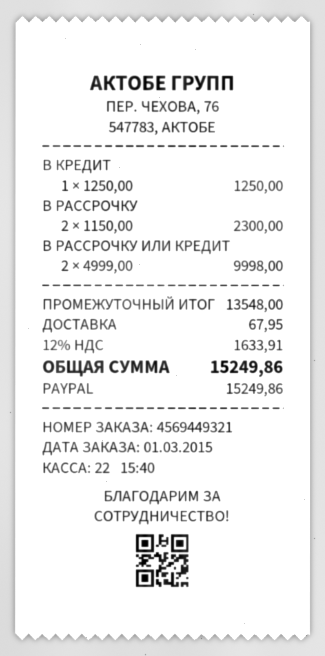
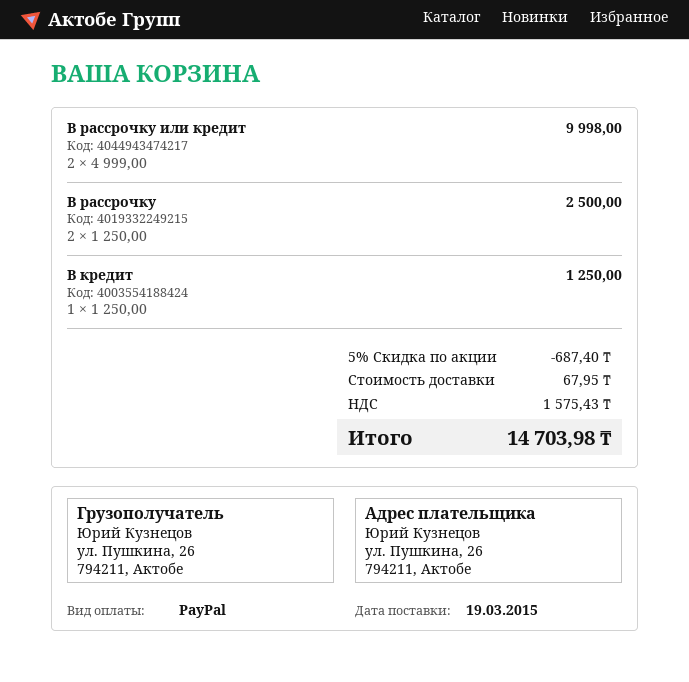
В РАССРОЧКУ: 2 x 1150.00 = 2300.00 -> 2 x 1250.00 = 2500.00
discount: none -> 5% = 687.40
tax: 1633.91 -> 1575.43
total: 15249.86 -> 14703.98

